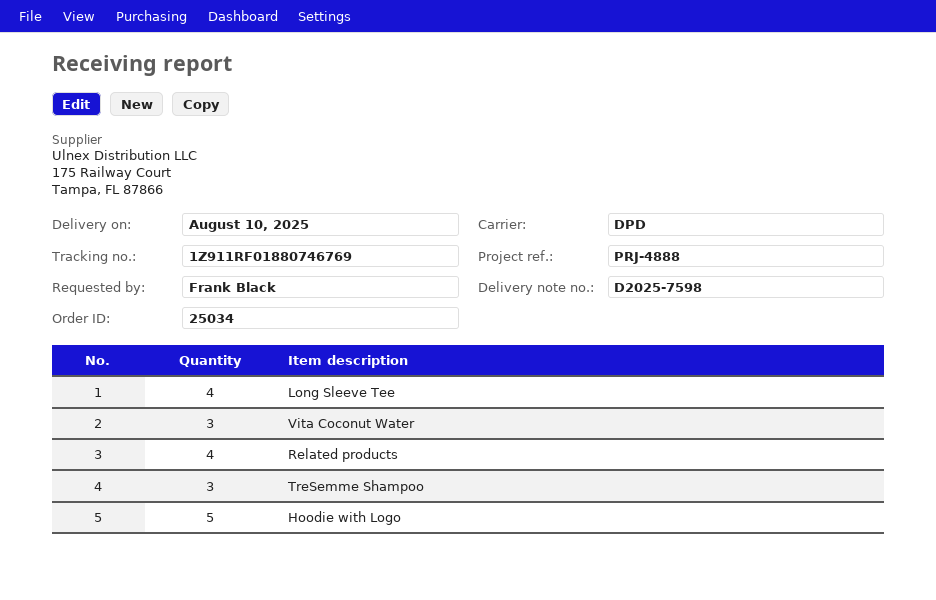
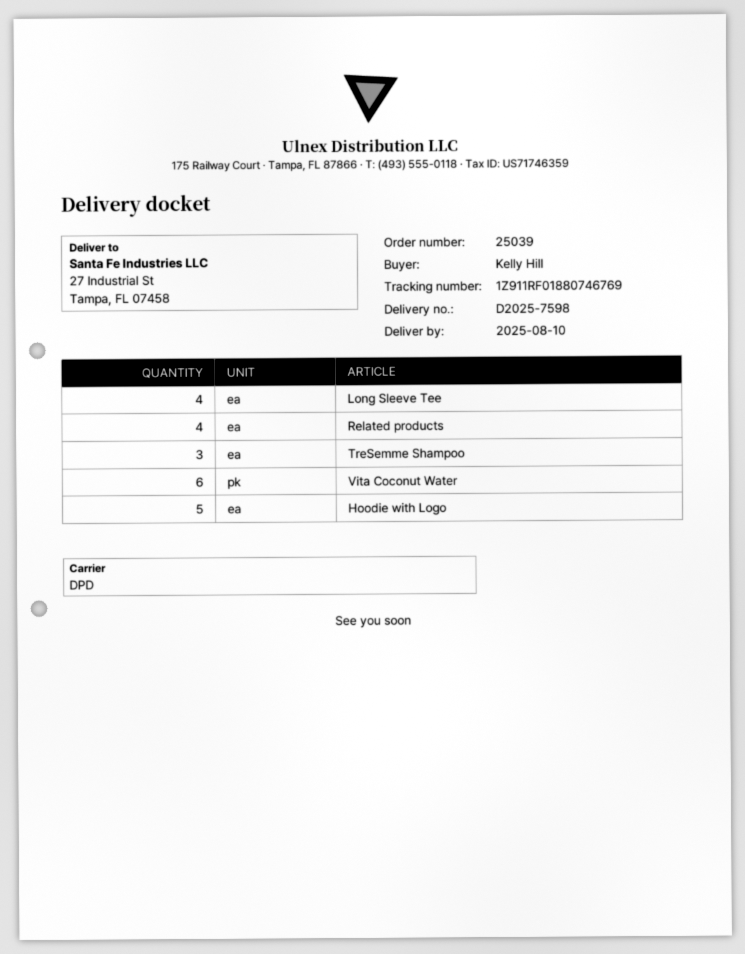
order number: 25034 -> 25039
ordered by: Frank Black -> Kelly Hill
Vita Coconut Water: 3 -> 6

